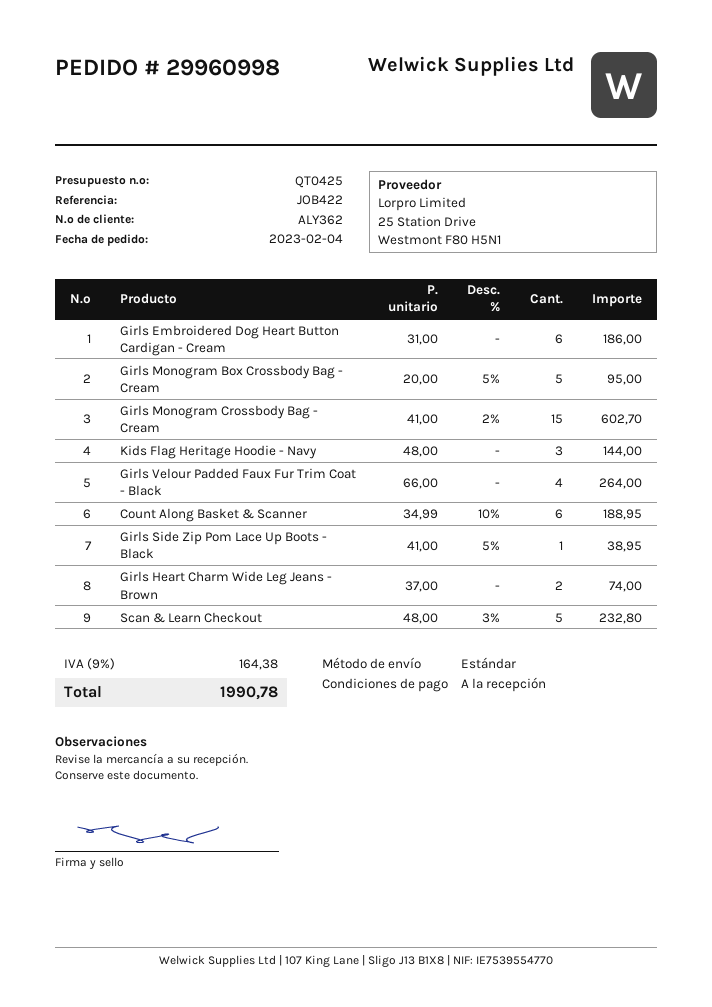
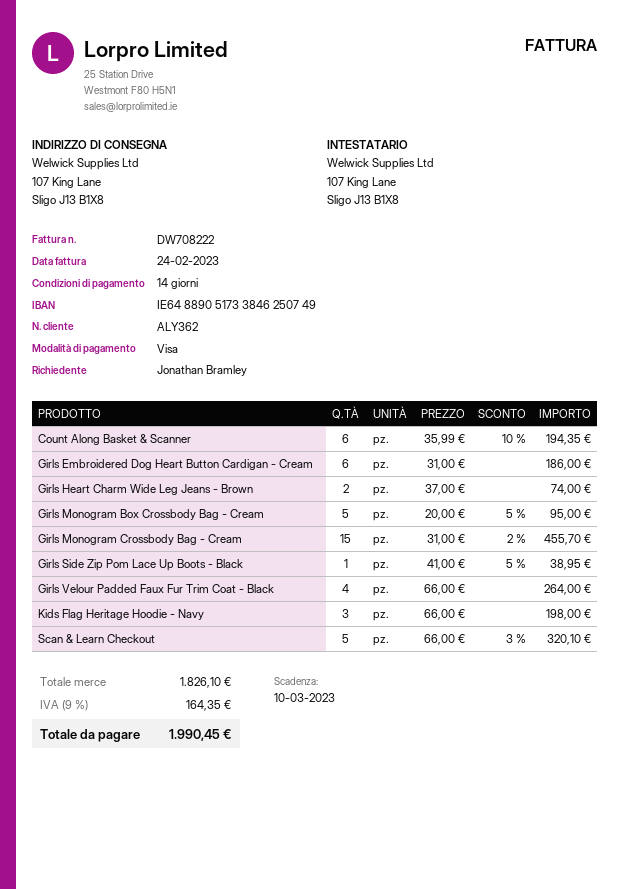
payment terms: on receipt -> 14 days
Girls Monogram Crossbody Bag - Cream: 15 x 41.00 - 2% = 602.70 -> 15 x 31.00 - 2% = 455.70
Kids Flag Heritage Hoodie - Navy: 3 x 48.00 = 144.00 -> 3 x 66.00 = 198.00
Count Along Basket & Scanner: 6 x 34.99 - 10% = 188.95 -> 6 x 35.99 - 10% = 194.35
Scan & Learn Checkout: 5 x 48.00 - 3% = 232.80 -> 5 x 66.00 - 3% = 320.10
tax: 9% = 164.38 -> 9% = 164.35
total: 1990.78 -> 1990.45

